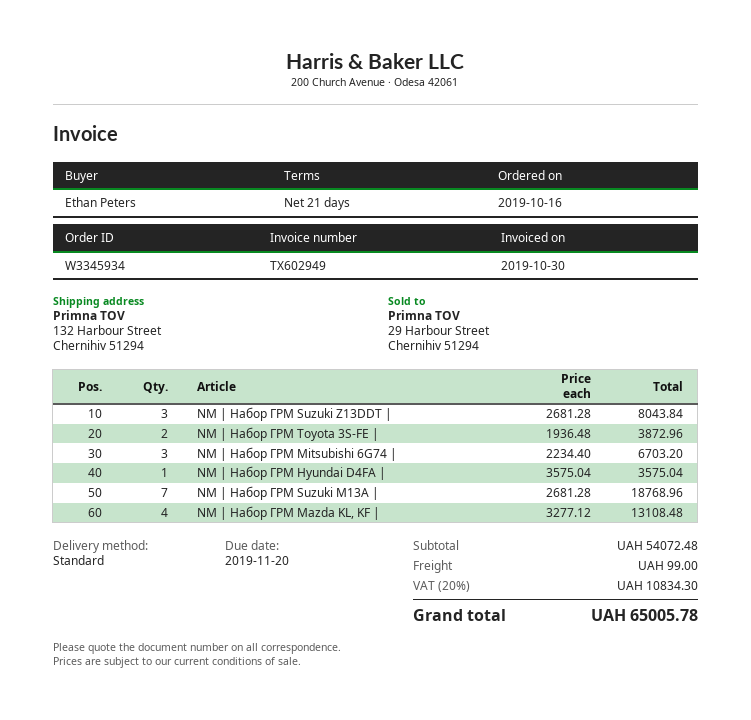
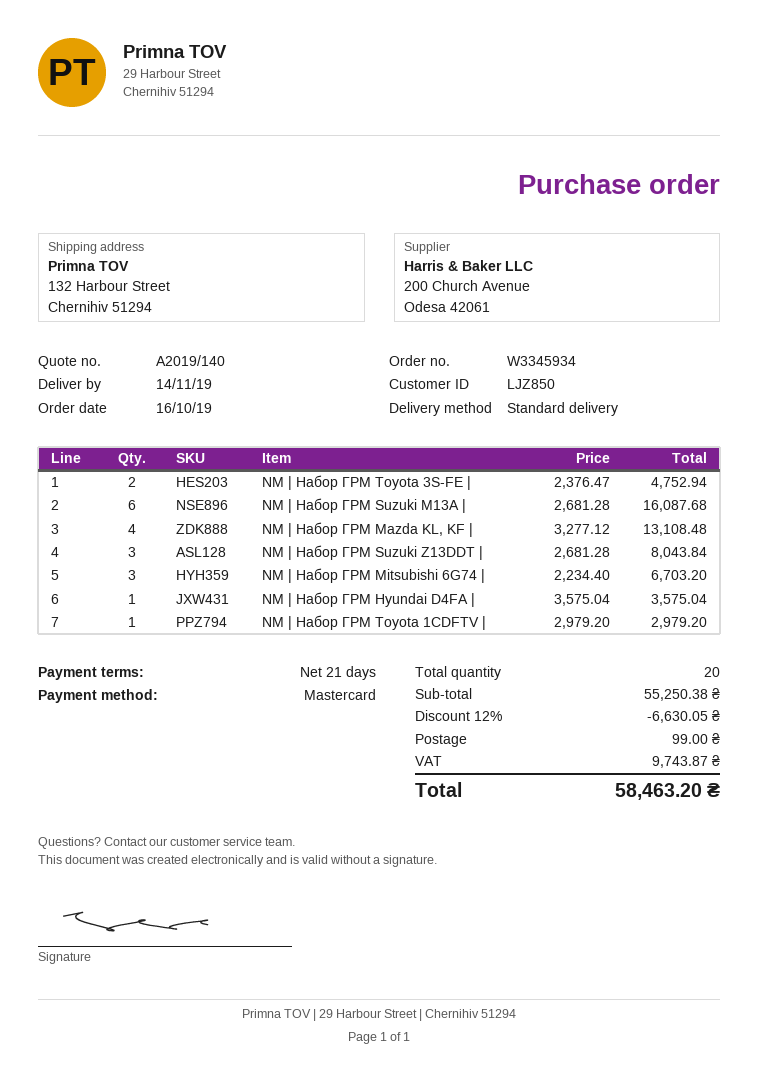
NM | Набор ГРМ Toyota 3S-FE |: 2 x 1936.48 = 3872.96 -> 2 x 2376.47 = 4752.94
NM | Набор ГРМ Suzuki M13A |: 7 x 2681.28 = 18768.96 -> 6 x 2681.28 = 16087.68
NM | Набор ГРМ Toyota 1CDFTV |: none -> 1 x 2979.20 = 2979.20
subtotal: 54072.48 -> 55250.38
discount: none -> 12% = 6630.05
tax: 10834.30 -> 9743.87
total: 65005.78 -> 58463.20

